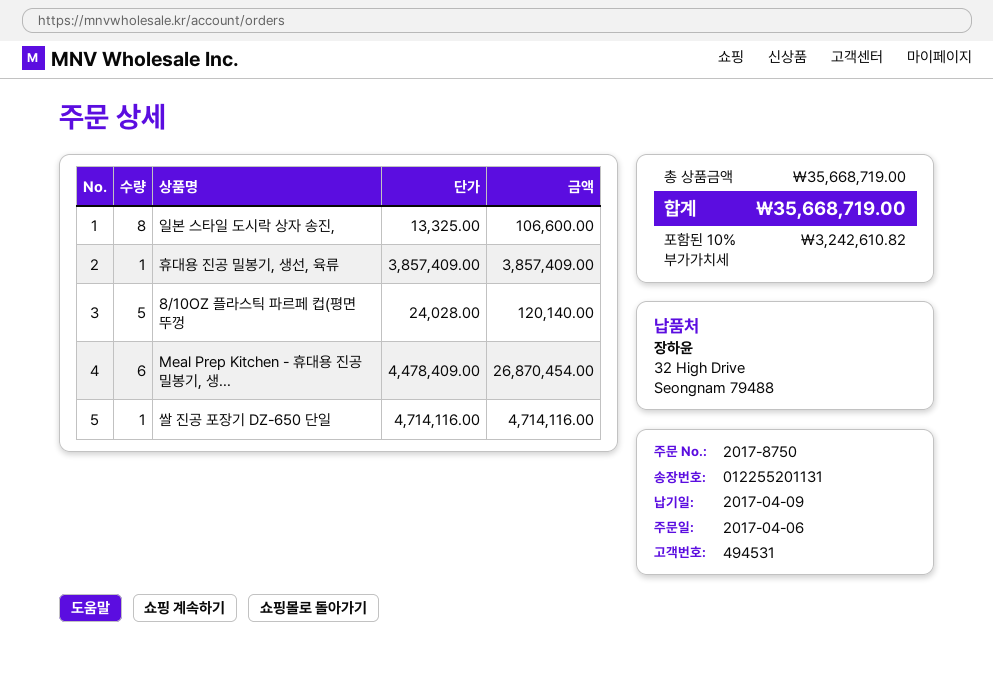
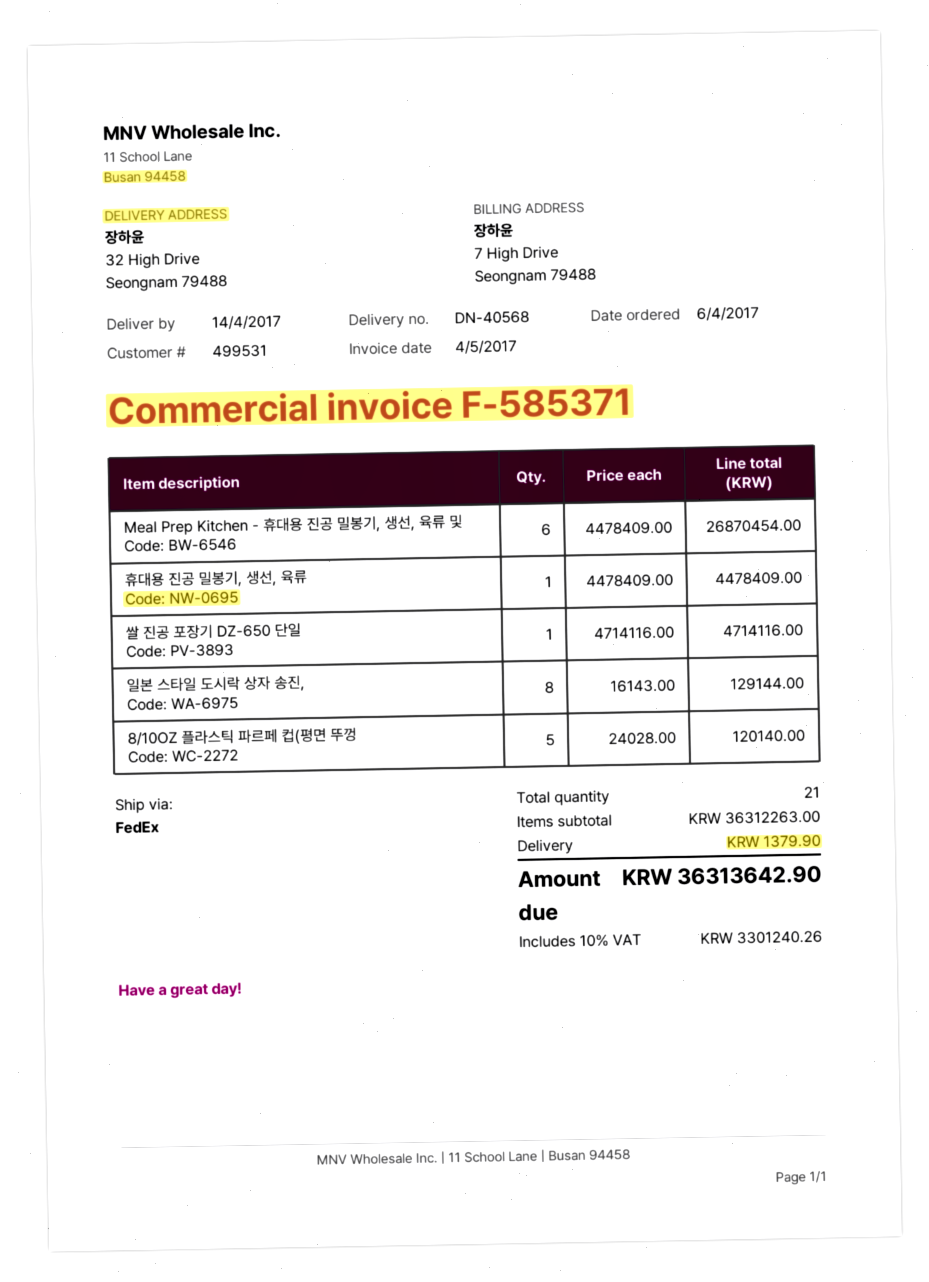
delivery date: 2017-04-09 -> 2017-04-14
customer number: 494531 -> 499531
일본 스타일 도시락 상자 송진,: 8 x 13325.00 = 106600.00 -> 8 x 16143.00 = 129144.00
휴대용 진공 밀봉기, 생선, 육류: 1 x 3857409.00 = 3857409.00 -> 1 x 4478409.00 = 4478409.00
subtotal: 35668719.00 -> 36312263.00
shipping: none -> 1379.90
tax: 10% = 3242610.82 -> 10% = 3301240.26
total: 35668719.00 -> 36313642.90

